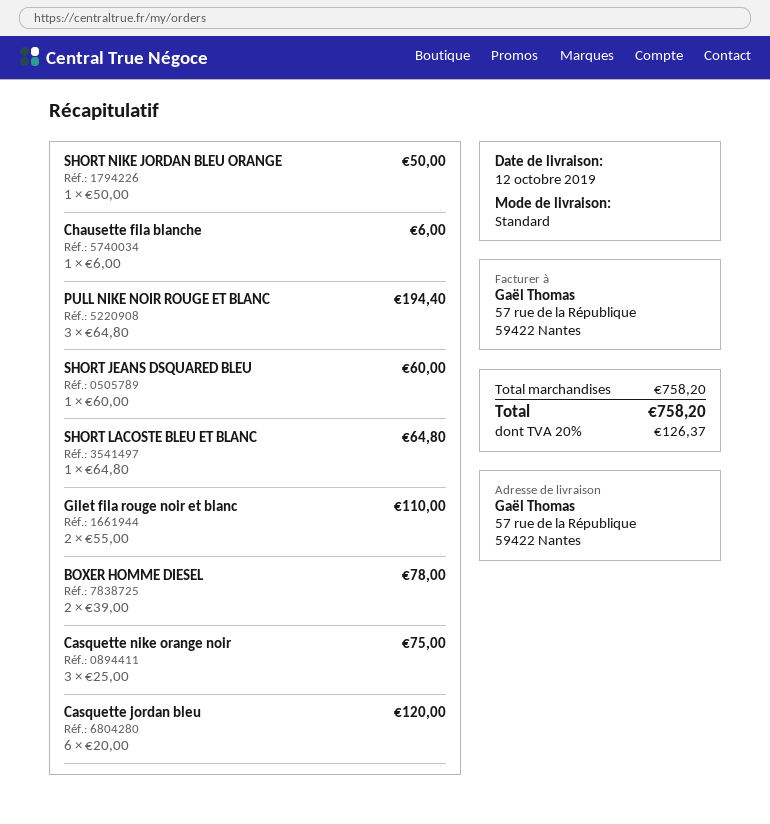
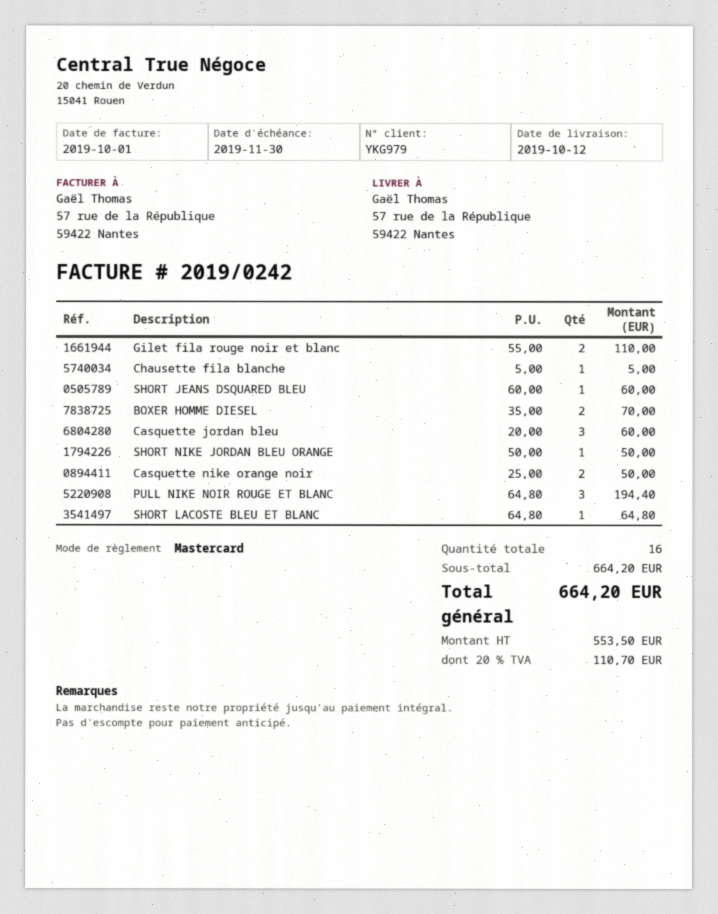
Chausette fila blanche: 1 x 6.00 = 6.00 -> 1 x 5.00 = 5.00
BOXER HOMME DIESEL: 2 x 39.00 = 78.00 -> 2 x 35.00 = 70.00
Casquette nike orange noir: 3 x 25.00 = 75.00 -> 2 x 25.00 = 50.00
Casquette jordan bleu: 6 x 20.00 = 120.00 -> 3 x 20.00 = 60.00
subtotal: 758.20 -> 664.20
tax: 20% = 126.37 -> 20% = 110.70
total: 758.20 -> 664.20

